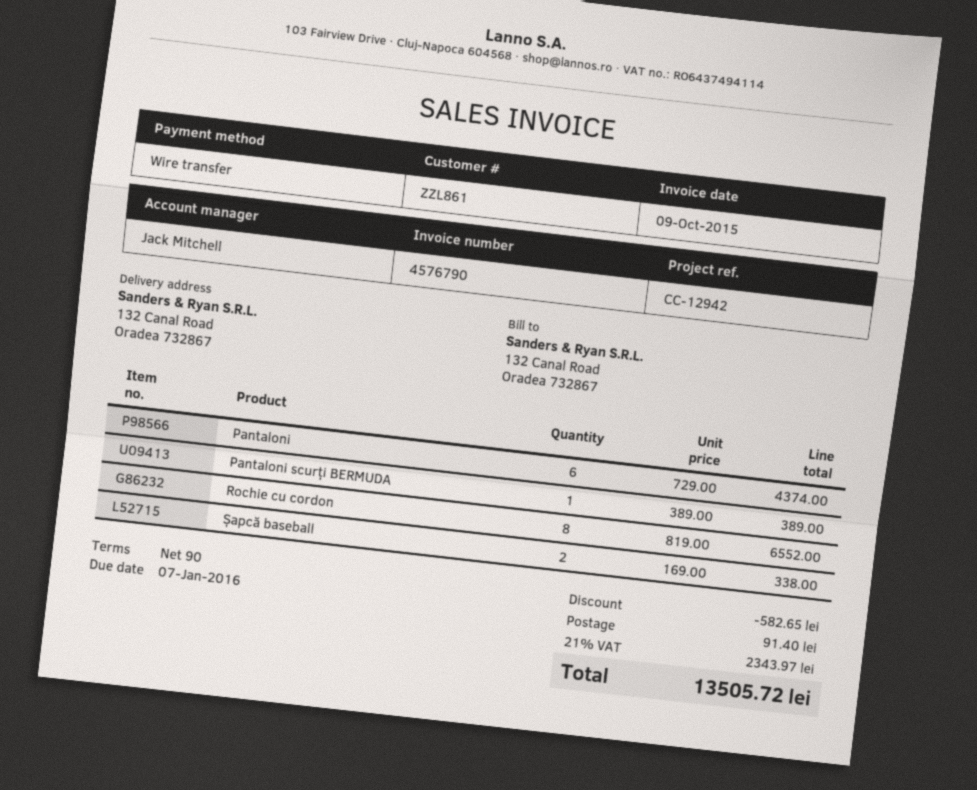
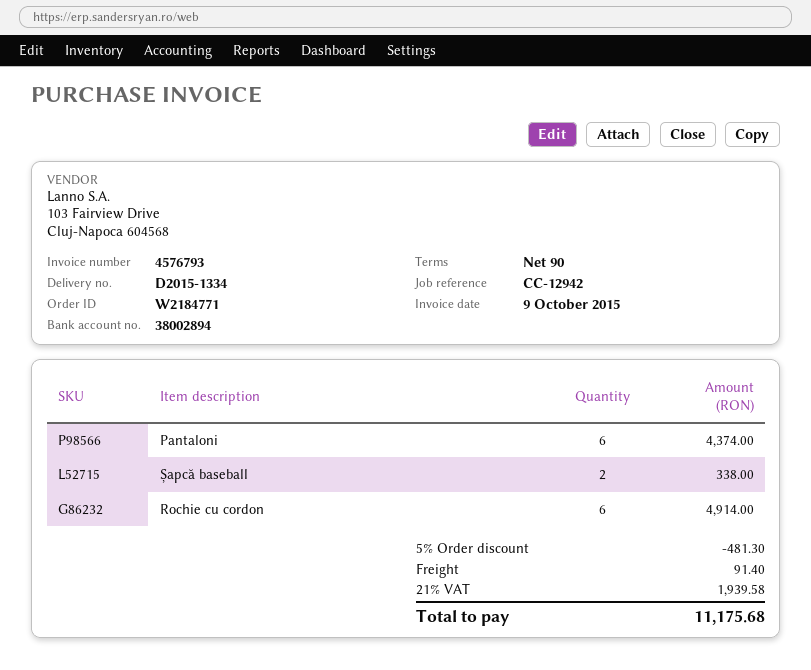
invoice number: 4576790 -> 4576793
Pantaloni scurți BERMUDA: 1 for 389.00 -> none
Rochie cu cordon: 8 for 6552.00 -> 6 for 4914.00
discount: 582.65 -> 481.30
tax: 21% = 2343.97 -> 21% = 1939.58
total: 13505.72 -> 11175.68

